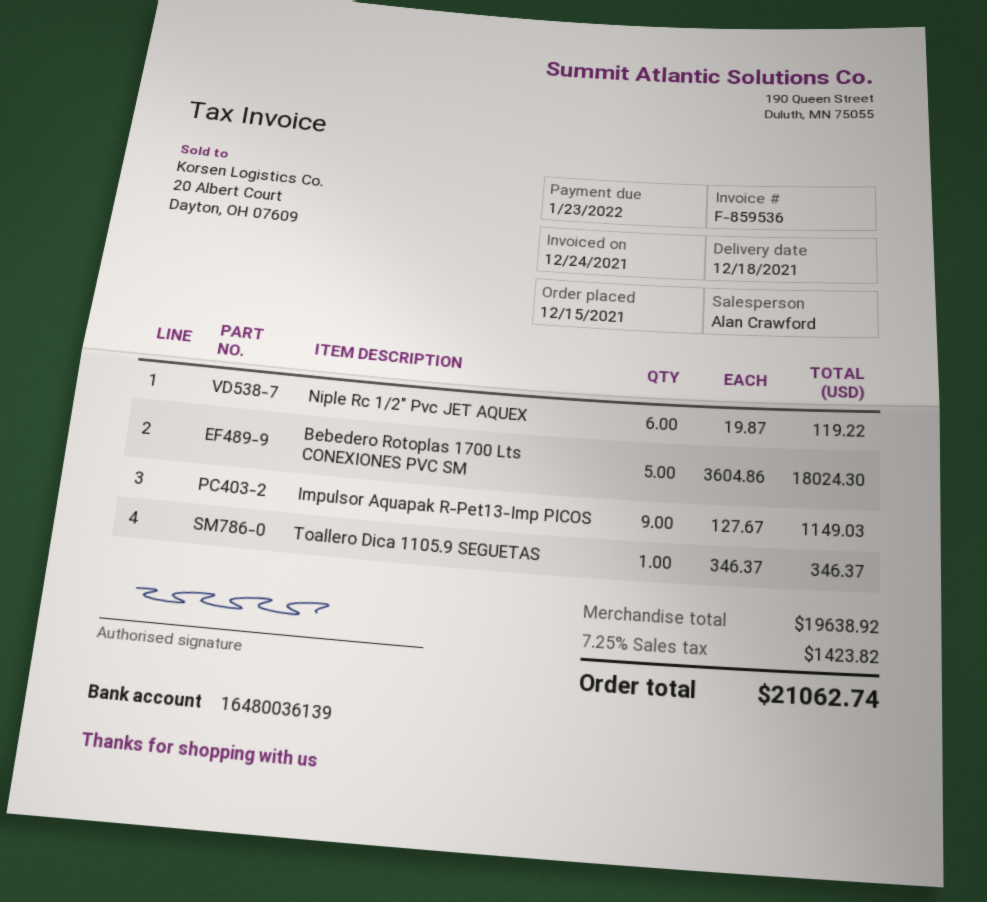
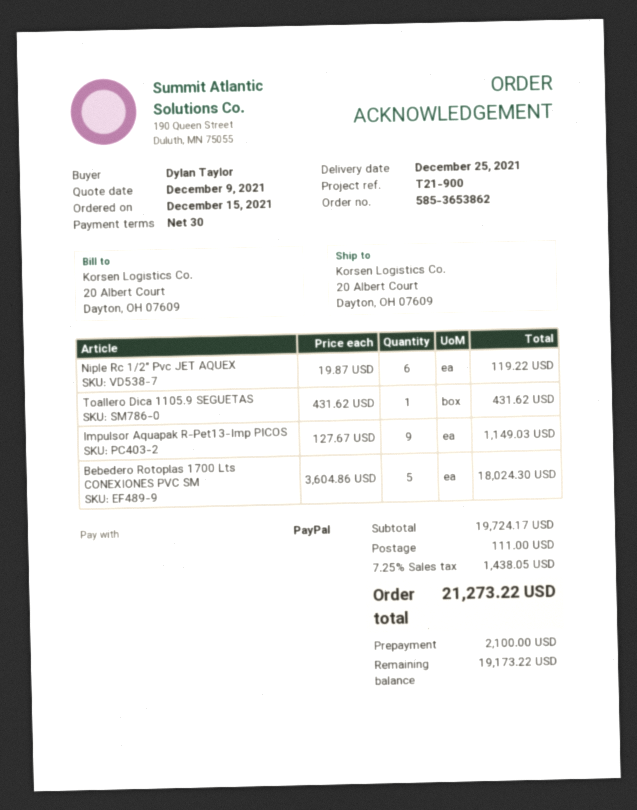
delivery date: 2021-12-18 -> 2021-12-25
Toallero Dica 1105.9 SEGUETAS: 1 x 346.37 = 346.37 -> 1 x 431.62 = 431.62
subtotal: 19638.92 -> 19724.17
shipping: none -> 111.00
tax: 7.25% = 1423.82 -> 7.25% = 1438.05
total: 21062.74 -> 21273.22

